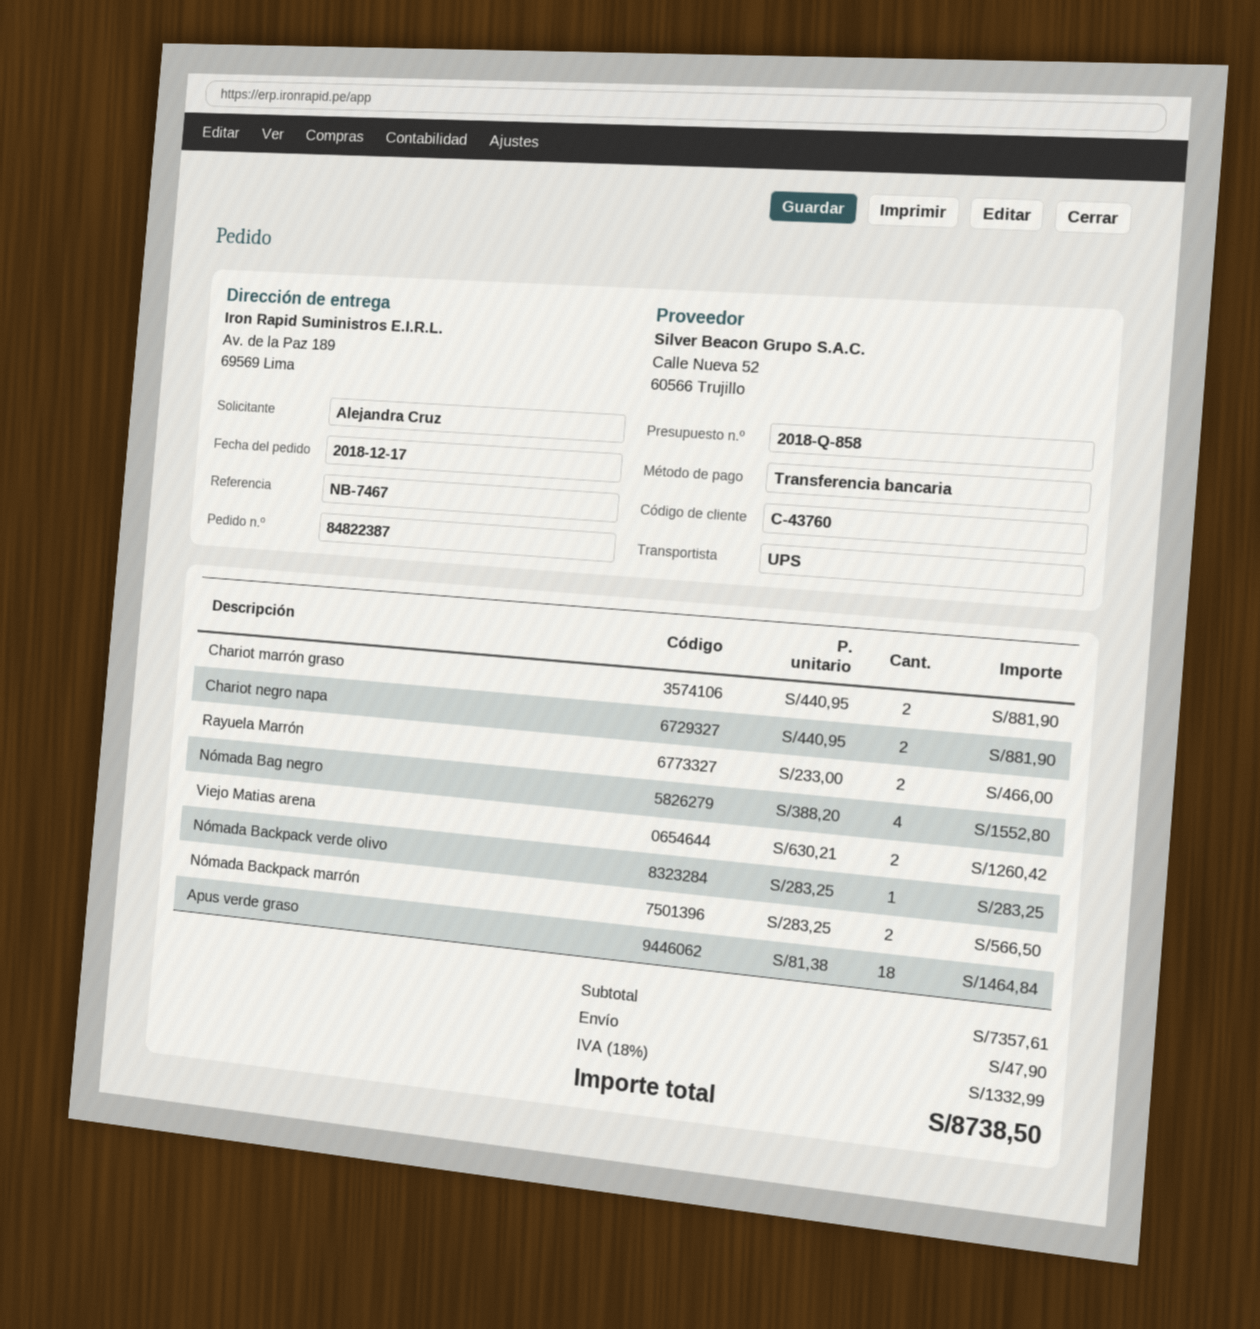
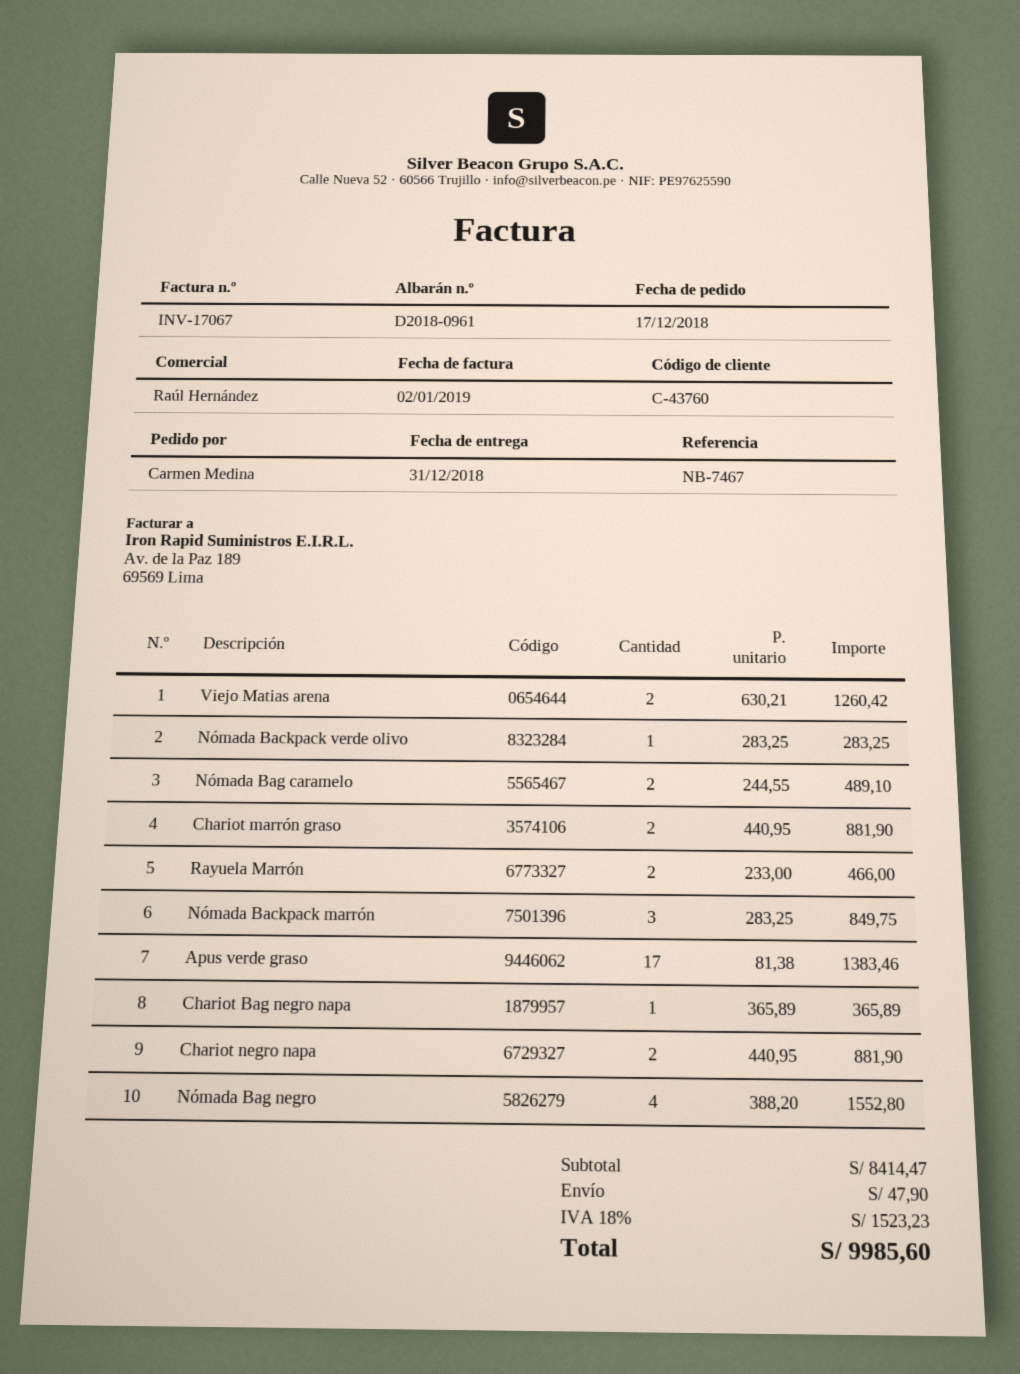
ordered by: Alejandra Cruz -> Carmen Medina
Nómada Backpack marrón: 2 x 283.25 = 566.50 -> 3 x 283.25 = 849.75
Apus verde graso: 18 x 81.38 = 1464.84 -> 17 x 81.38 = 1383.46
Nómada Bag caramelo: none -> 2 x 244.55 = 489.10
Chariot Bag negro napa: none -> 1 x 365.89 = 365.89
subtotal: 7357.61 -> 8414.47
tax: 18% = 1332.99 -> 18% = 1523.23
total: 8738.50 -> 9985.60

